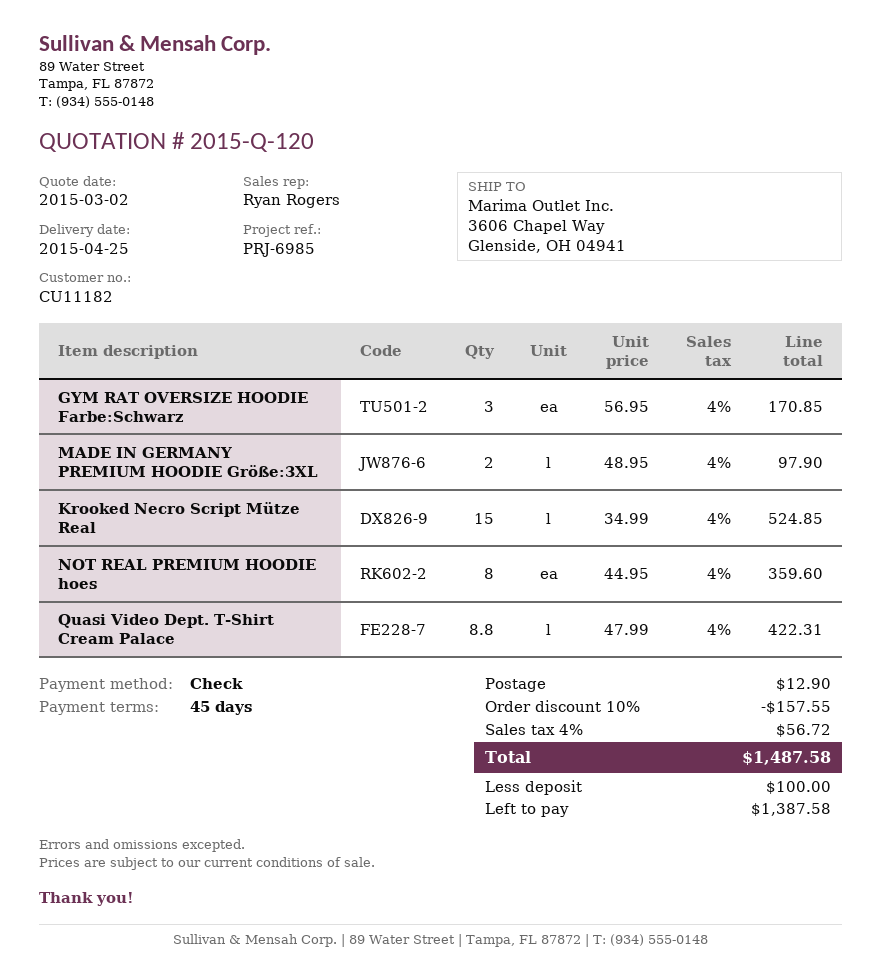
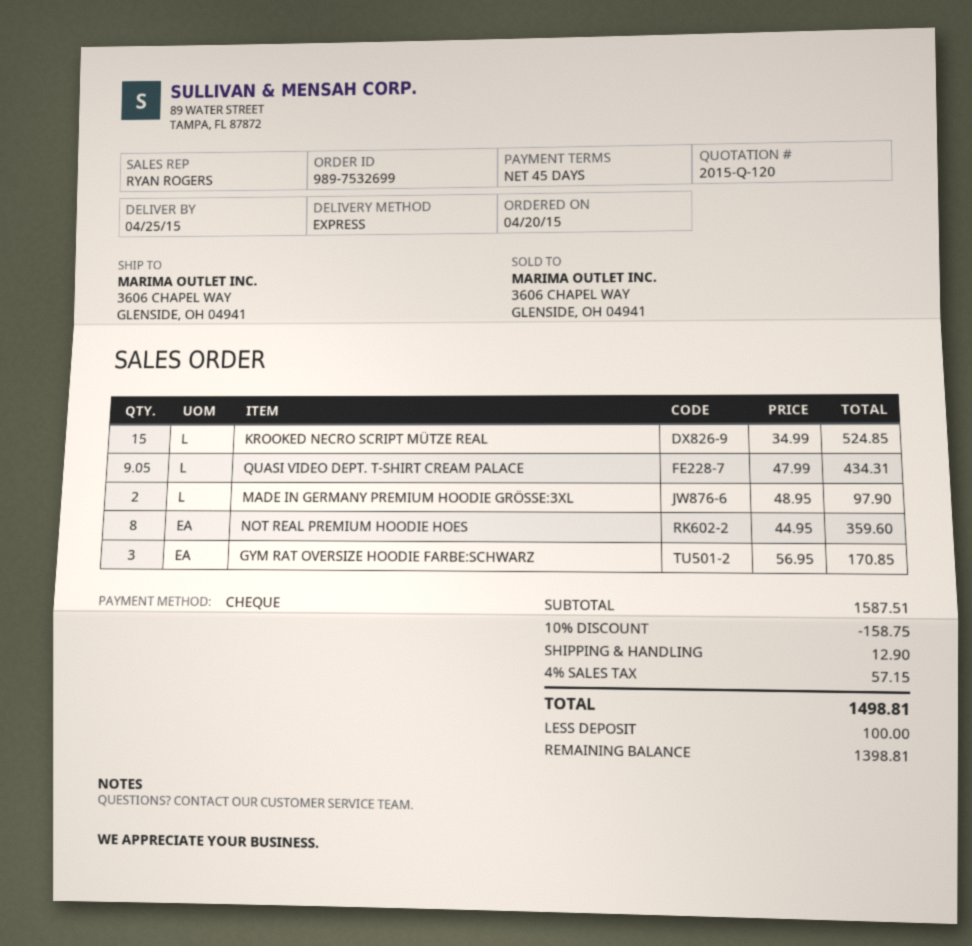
Quasi Video Dept. T-Shirt Cream Palace: 8.8 x 47.99 = 422.31 -> 9.05 x 47.99 = 434.31
discount: 10% = 157.55 -> 10% = 158.75
tax: 4% = 56.72 -> 4% = 57.15
total: 1487.58 -> 1498.81
balance: 1387.58 -> 1398.81

